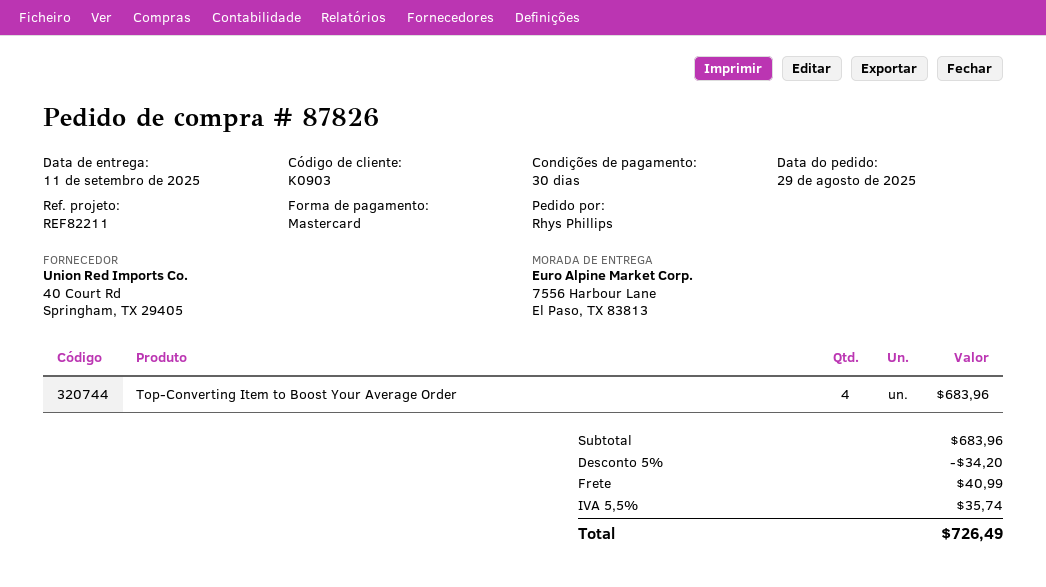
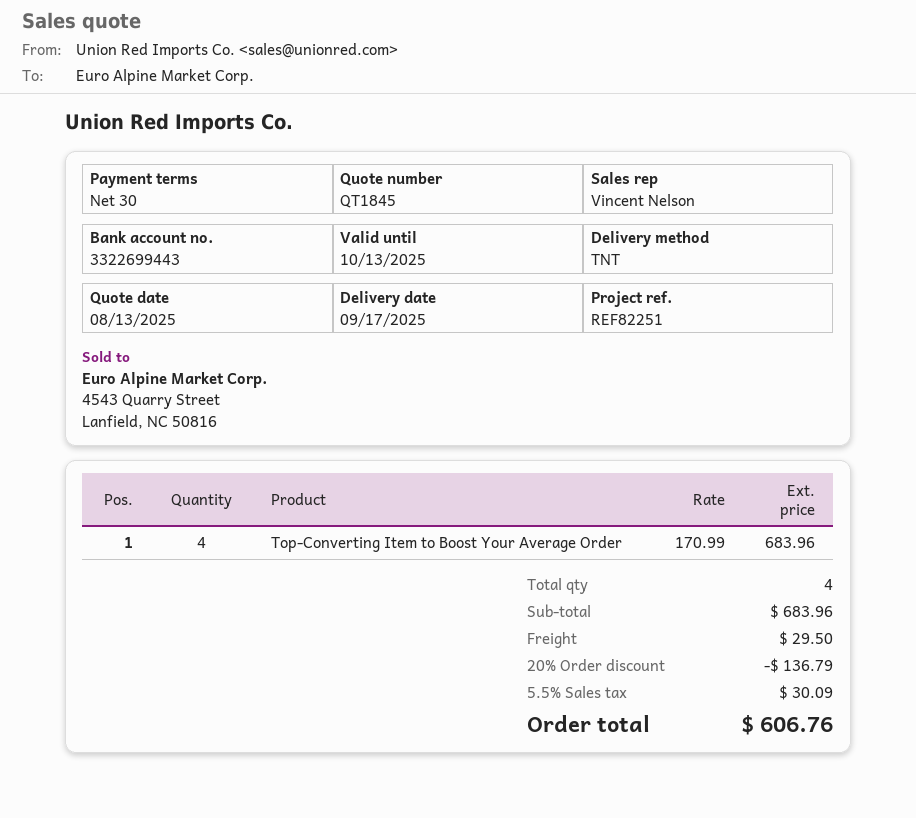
delivery date: 2025-09-11 -> 2025-09-17
reference: REF82211 -> REF82251
discount: 5% = 34.20 -> 20% = 136.79
shipping: 40.99 -> 29.50
tax: 5.5% = 35.74 -> 5.5% = 30.09
total: 726.49 -> 606.76

